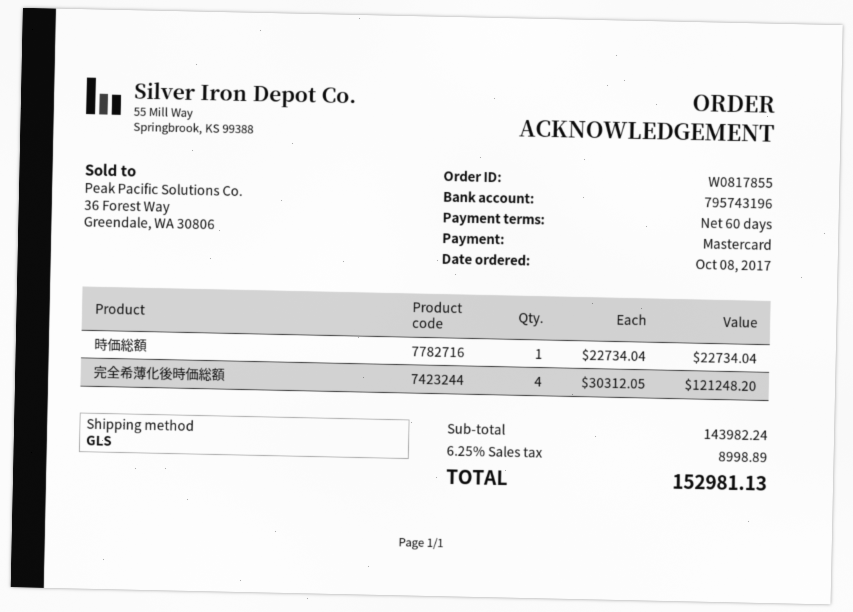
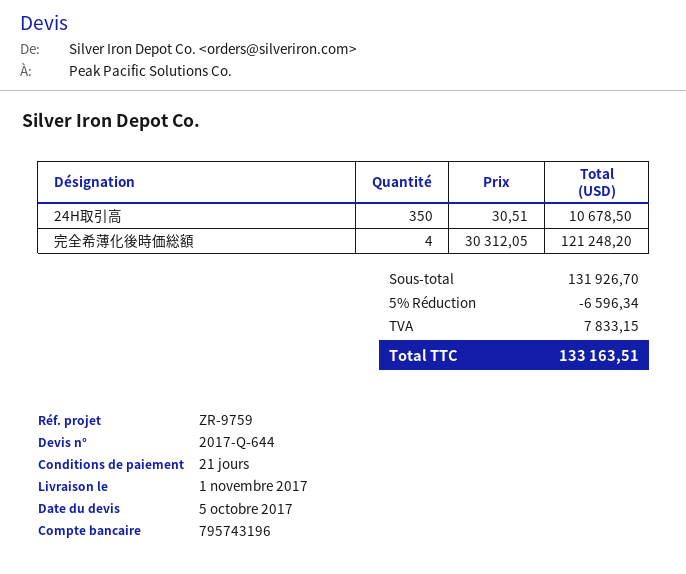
payment terms: 60 days -> 21 days
時価総額: 1 x 22734.04 = 22734.04 -> none
24H取引高: none -> 350 x 30.51 = 10678.50
subtotal: 143982.24 -> 131926.70
discount: none -> 5% = 6596.34
tax: 8998.89 -> 7833.15
total: 152981.13 -> 133163.51

